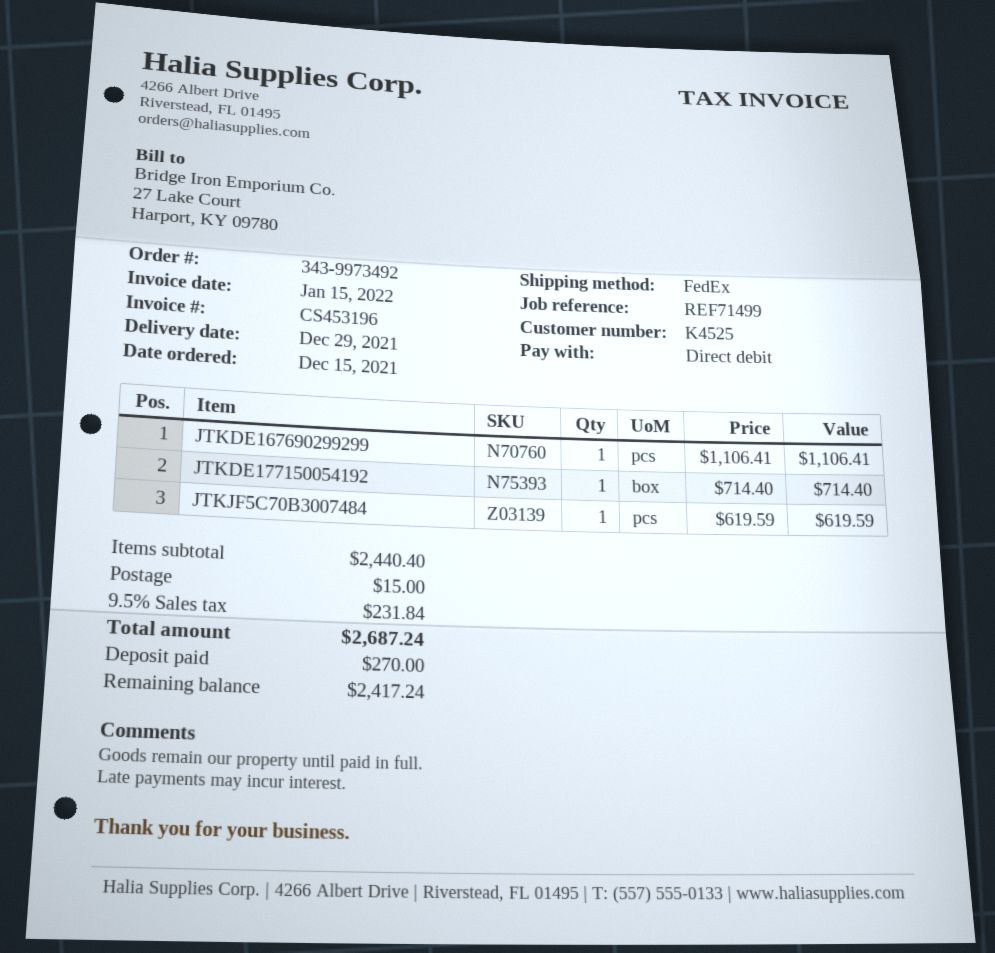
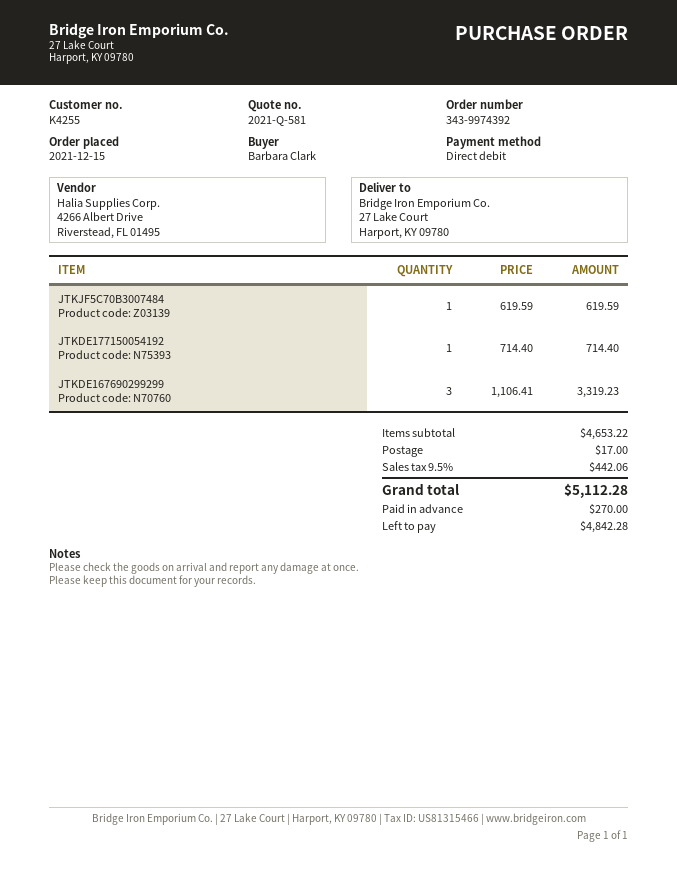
order number: 343-9973492 -> 343-9974392
customer number: K4525 -> K4255
JTKDE167690299299: 1 x 1106.41 = 1106.41 -> 3 x 1106.41 = 3319.23
subtotal: 2440.40 -> 4653.22
shipping: 15.00 -> 17.00
tax: 9.5% = 231.84 -> 9.5% = 442.06
total: 2687.24 -> 5112.28
balance: 2417.24 -> 4842.28

